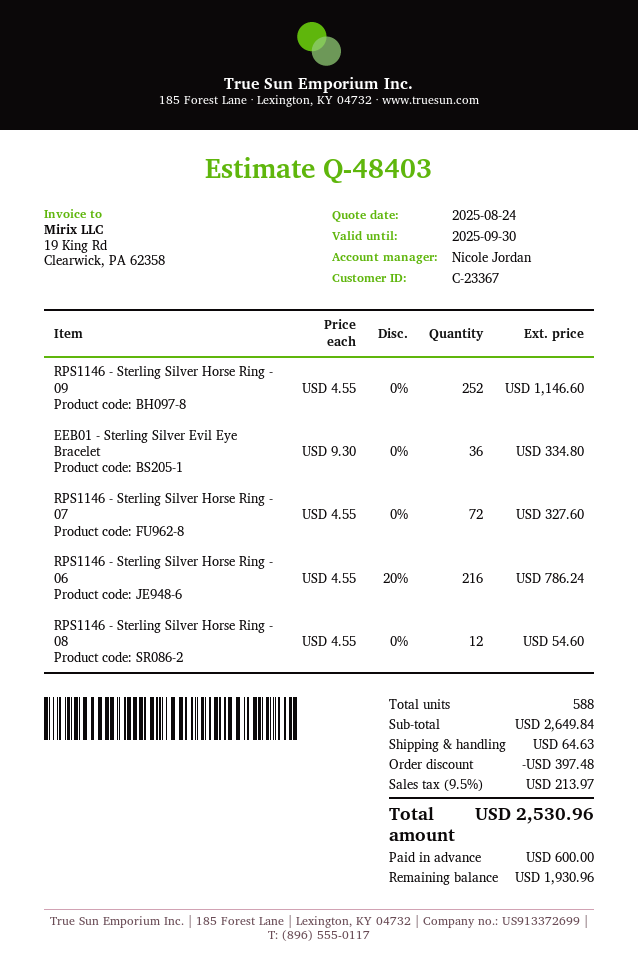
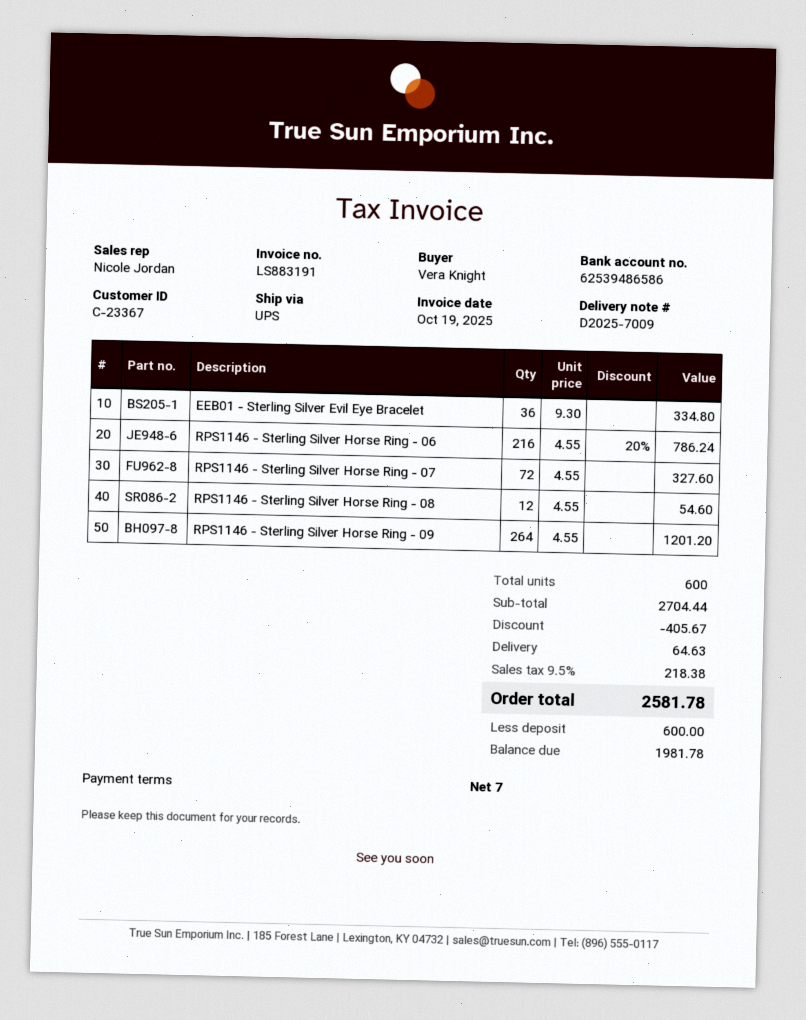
RPS1146 - Sterling Silver Horse Ring - 09: 252 x 4.55 = 1146.60 -> 264 x 4.55 = 1201.20
total quantity: 588 -> 600
subtotal: 2649.84 -> 2704.44
discount: 397.48 -> 405.67
tax: 9.5% = 213.97 -> 9.5% = 218.38
total: 2530.96 -> 2581.78
balance: 1930.96 -> 1981.78

